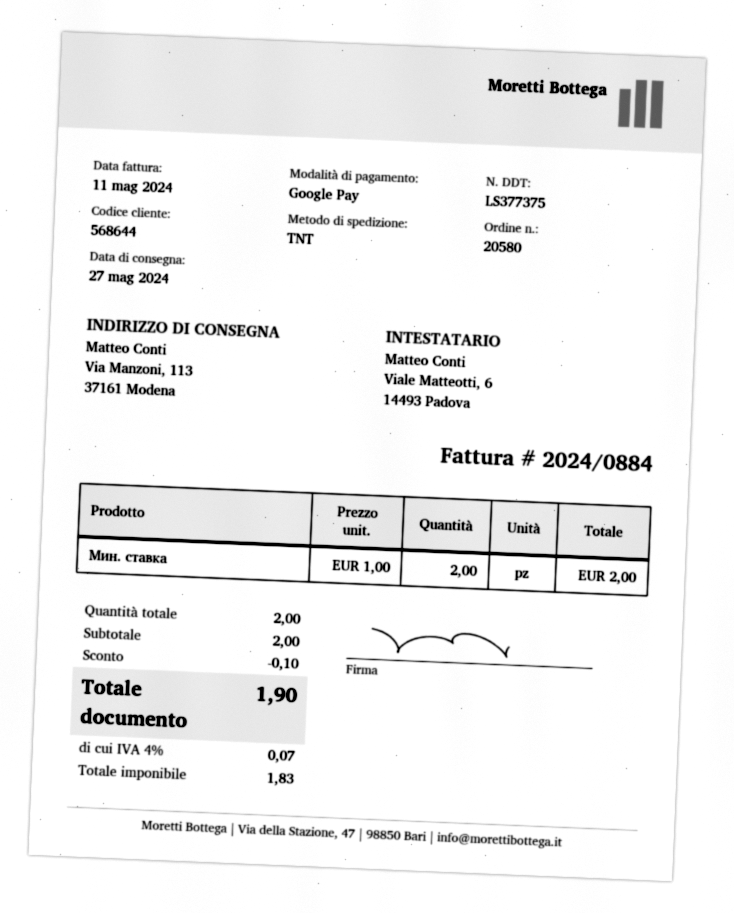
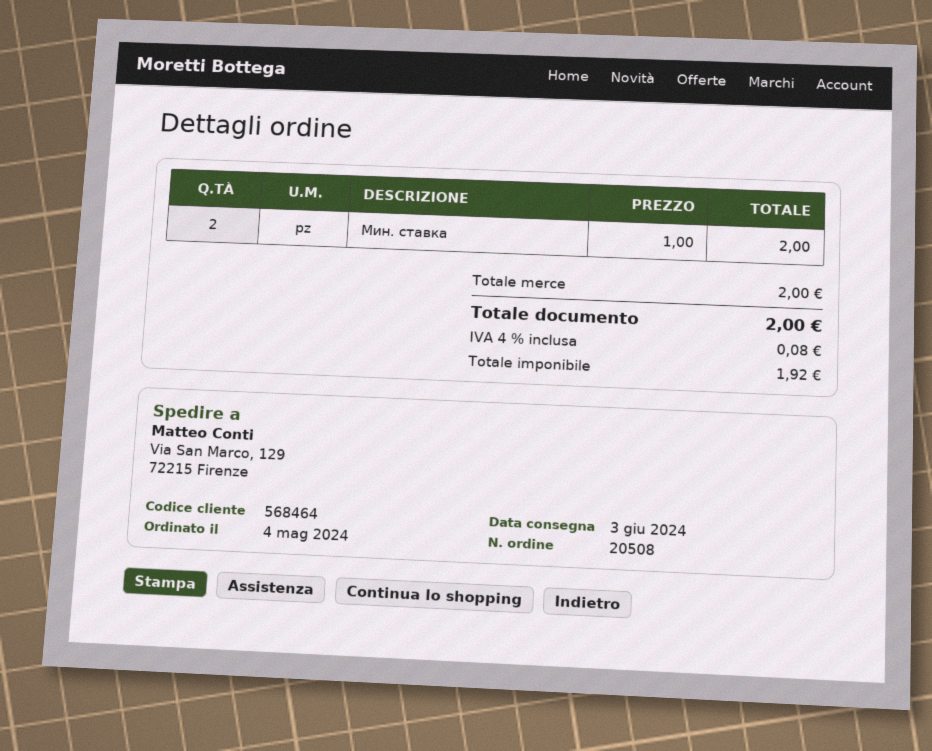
order number: 20580 -> 20508
delivery date: 2024-05-27 -> 2024-06-03
customer number: 568644 -> 568464
ship to: Via Manzoni, 113, 37161 Modena -> Via San Marco, 129, 72215 Firenze
discount: 0.10 -> none
net: 1.83 -> 1.92
tax: 4% = 0.07 -> 4% = 0.08
total: 1.90 -> 2.00

